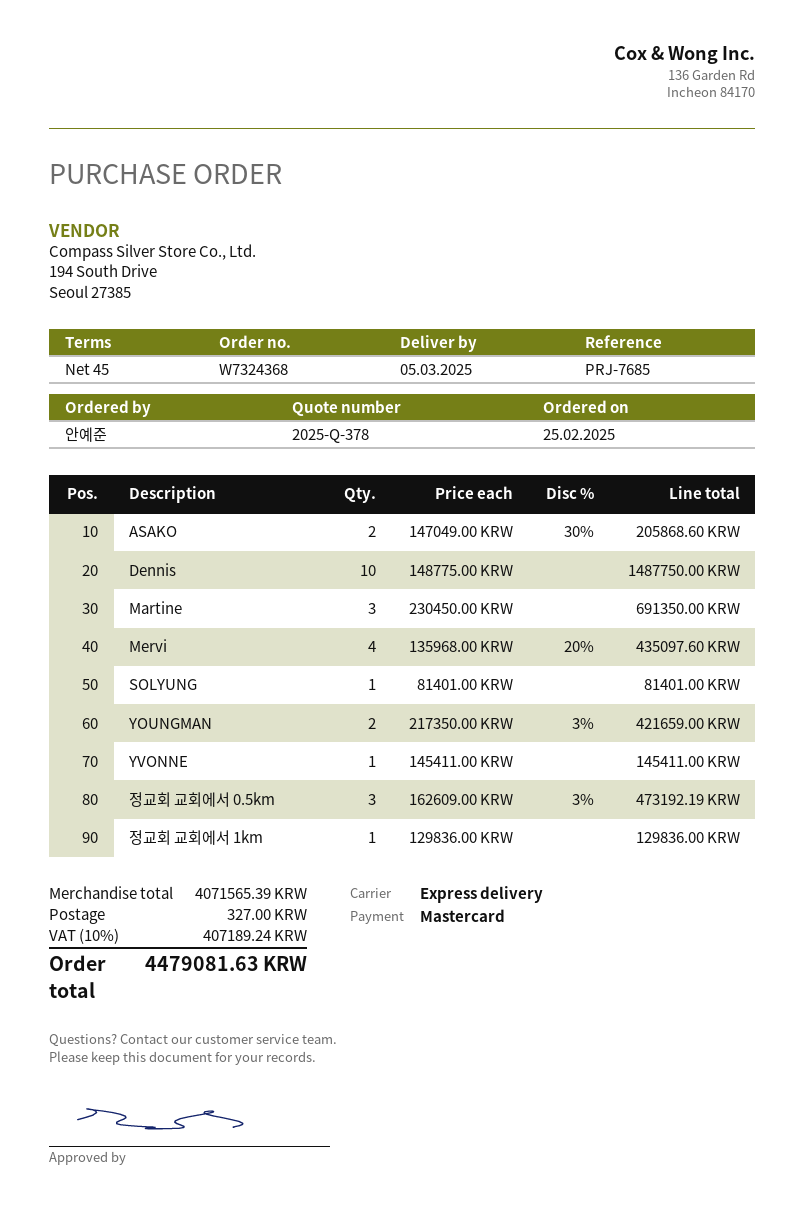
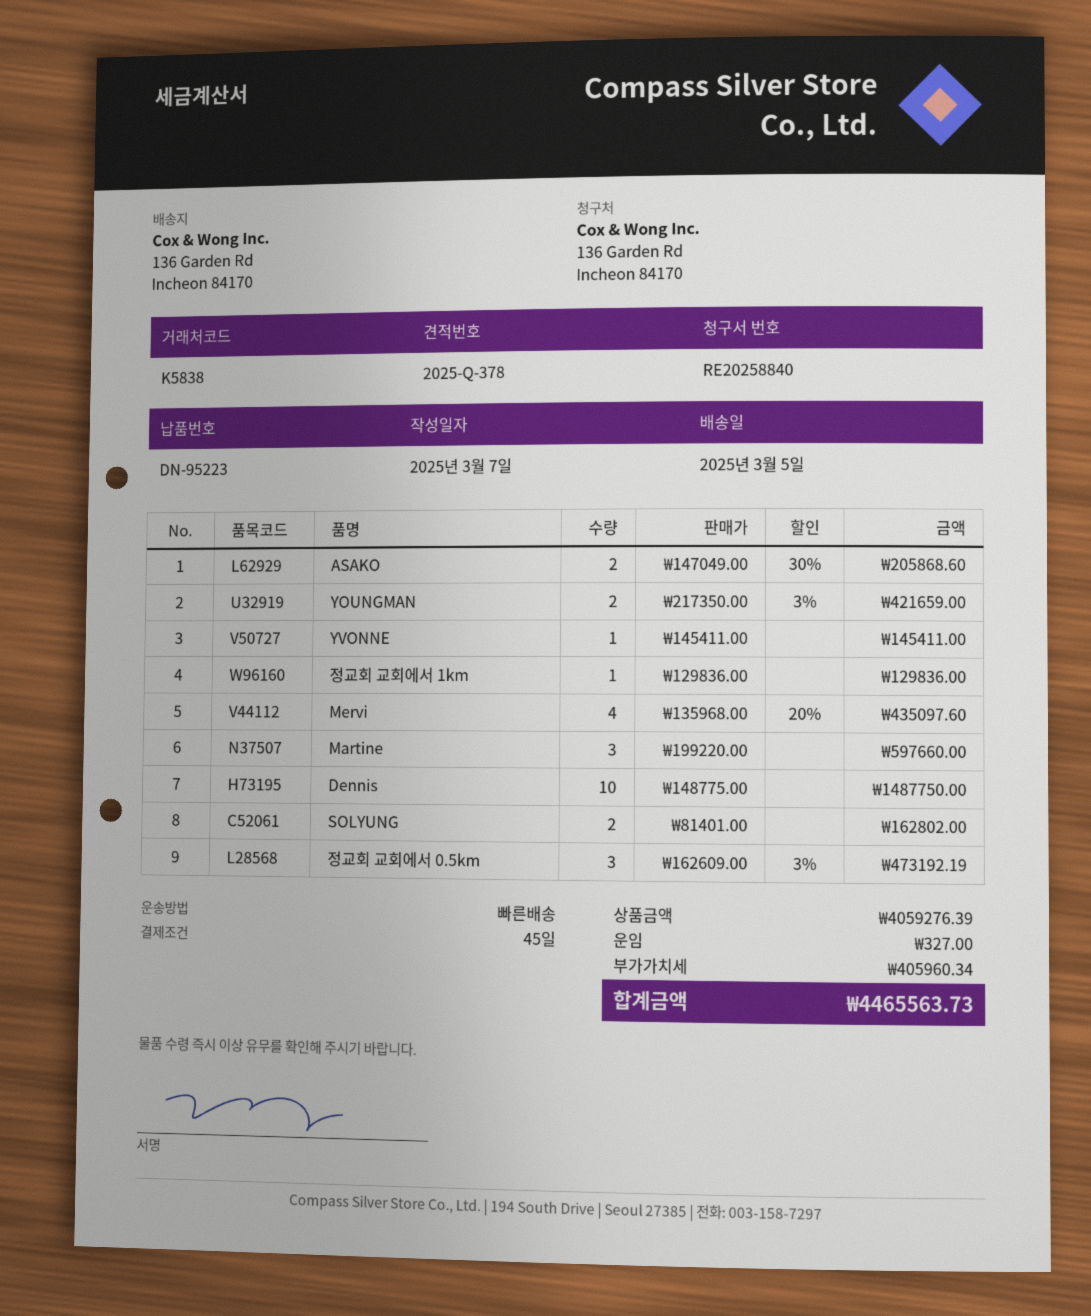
Martine: 3 x 230450.00 = 691350.00 -> 3 x 199220.00 = 597660.00
SOLYUNG: 1 x 81401.00 = 81401.00 -> 2 x 81401.00 = 162802.00
subtotal: 4071565.39 -> 4059276.39
tax: 407189.24 -> 405960.34
total: 4479081.63 -> 4465563.73

